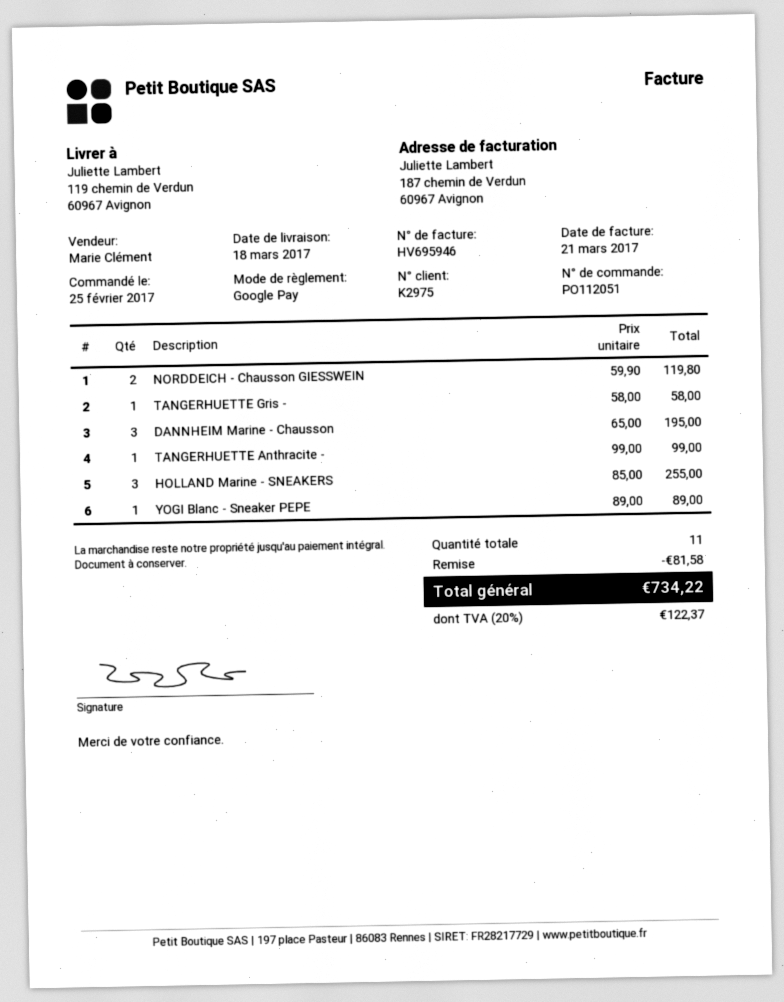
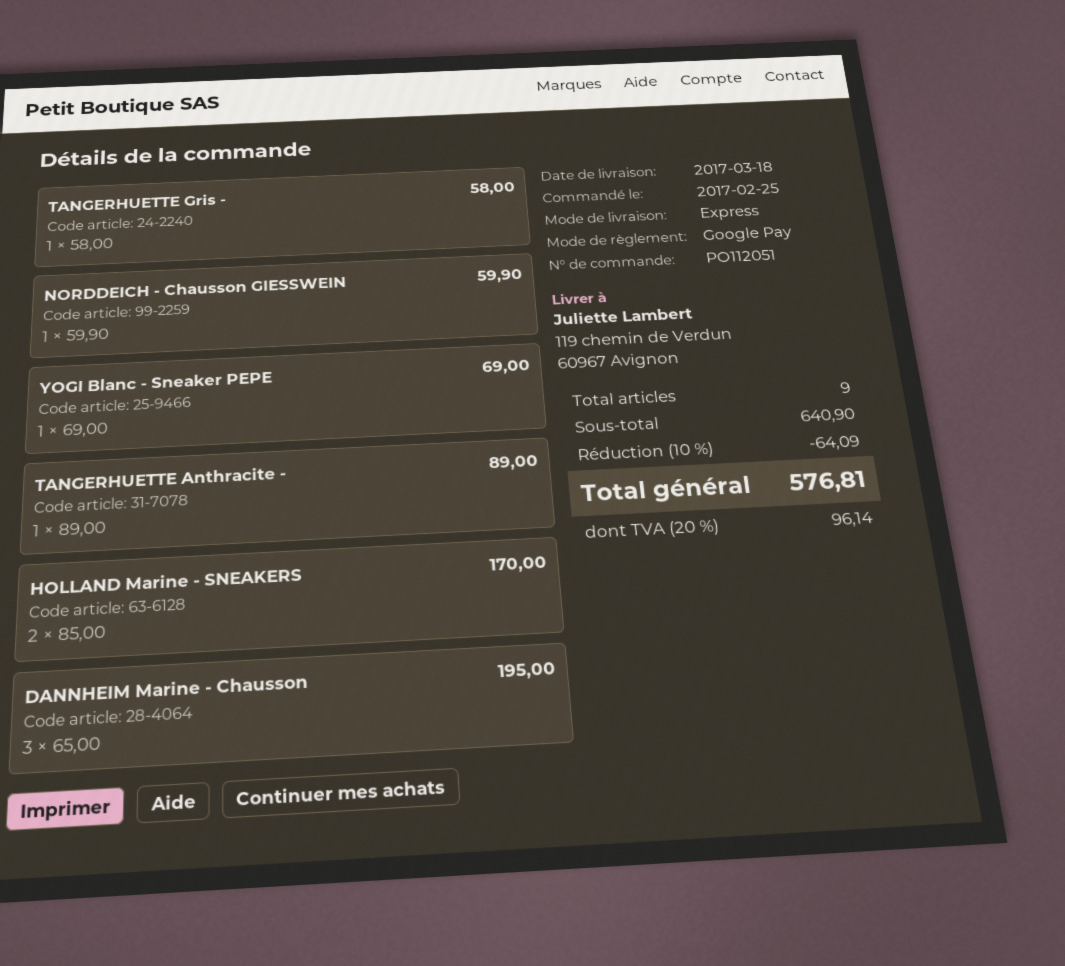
NORDDEICH - Chausson GIESSWEIN: 2 x 59.90 = 119.80 -> 1 x 59.90 = 59.90
TANGERHUETTE Anthracite -: 1 x 99.00 = 99.00 -> 1 x 89.00 = 89.00
HOLLAND Marine - SNEAKERS: 3 x 85.00 = 255.00 -> 2 x 85.00 = 170.00
YOGI Blanc - Sneaker PEPE: 1 x 89.00 = 89.00 -> 1 x 69.00 = 69.00
total quantity: 11 -> 9
discount: 81.58 -> 64.09
tax: 20% = 122.37 -> 20% = 96.14
total: 734.22 -> 576.81

